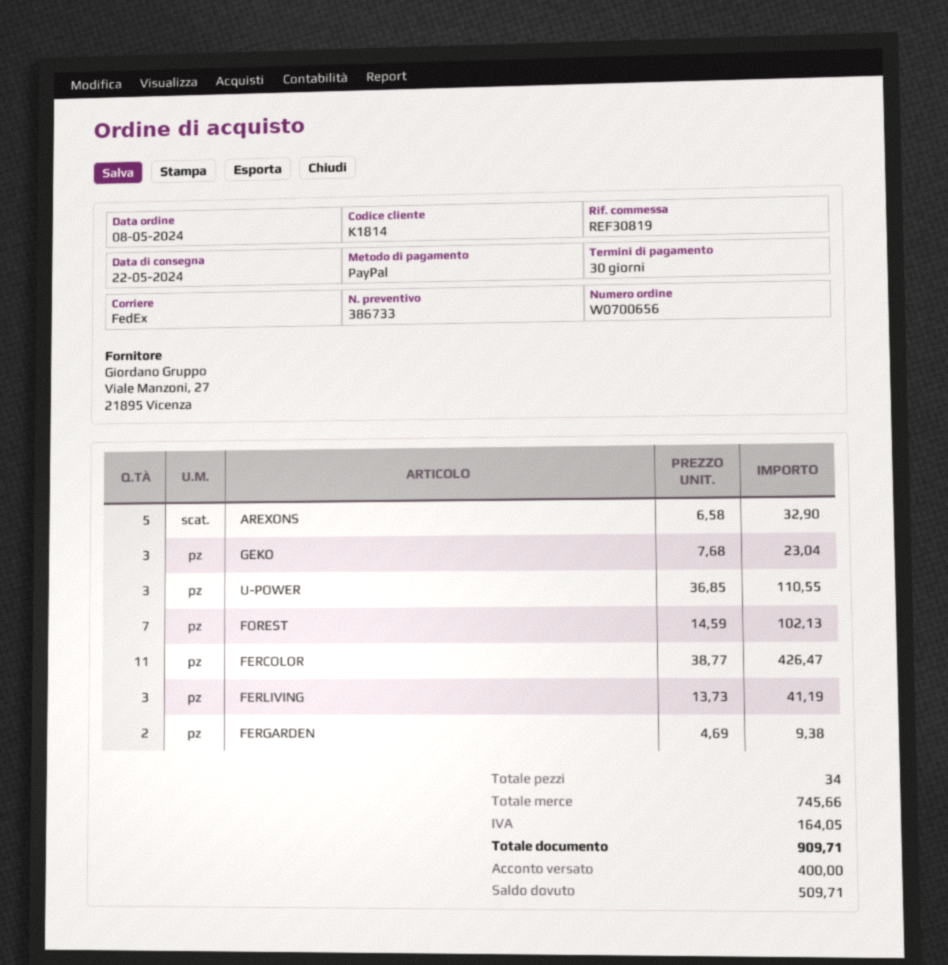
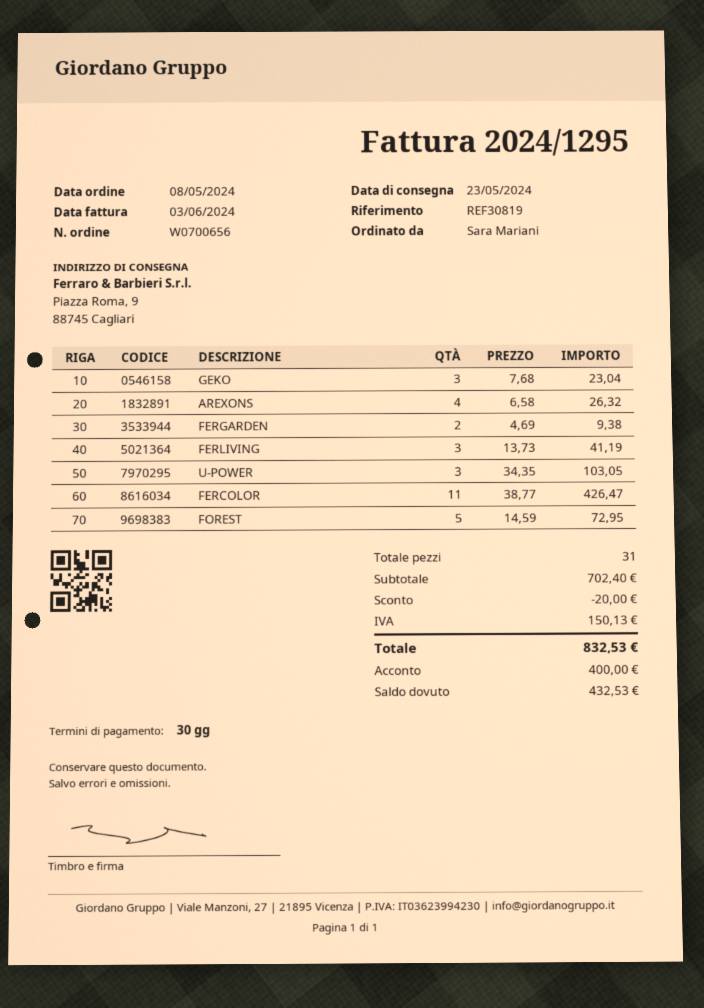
delivery date: 2024-05-22 -> 2024-05-23
AREXONS: 5 x 6.58 = 32.90 -> 4 x 6.58 = 26.32
U-POWER: 3 x 36.85 = 110.55 -> 3 x 34.35 = 103.05
FOREST: 7 x 14.59 = 102.13 -> 5 x 14.59 = 72.95
total quantity: 34 -> 31
subtotal: 745.66 -> 702.40
discount: none -> 20.00
tax: 164.05 -> 150.13
total: 909.71 -> 832.53
balance: 509.71 -> 432.53

